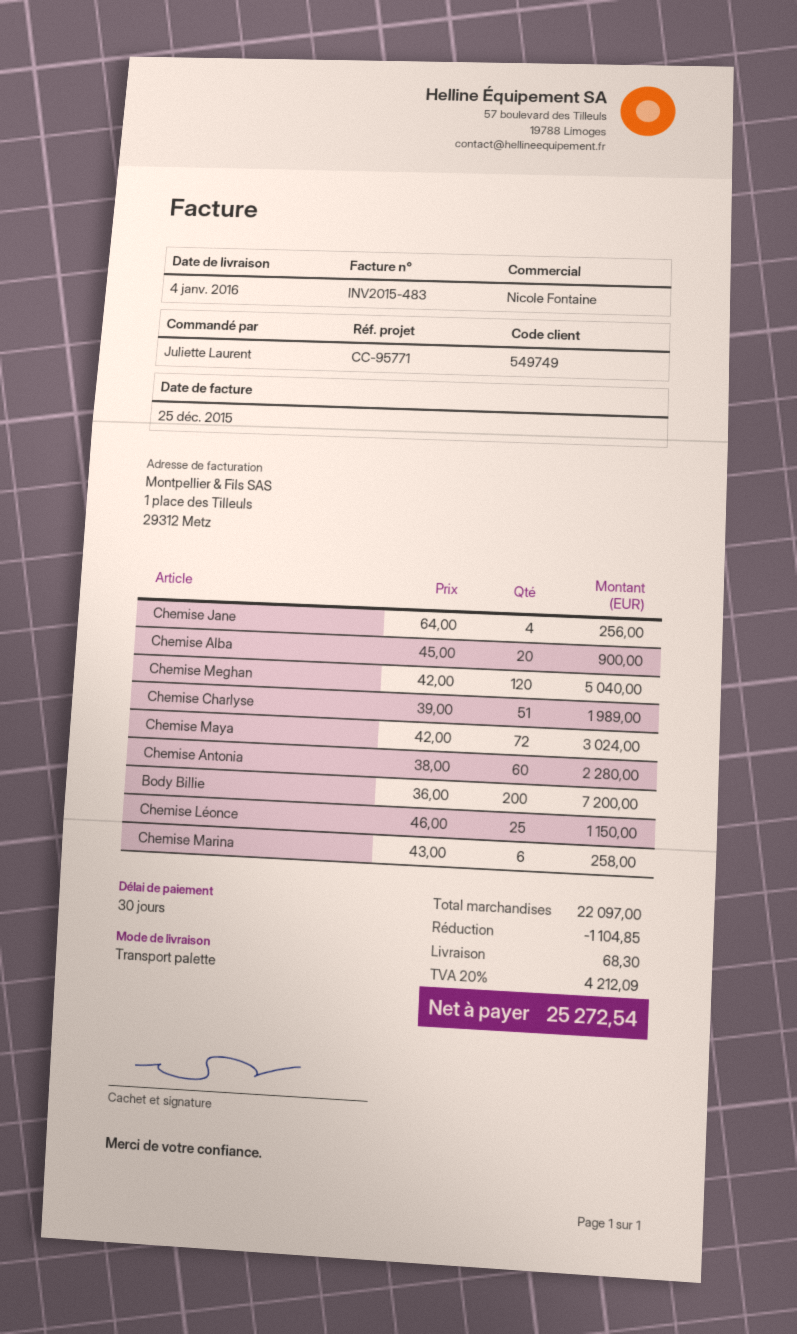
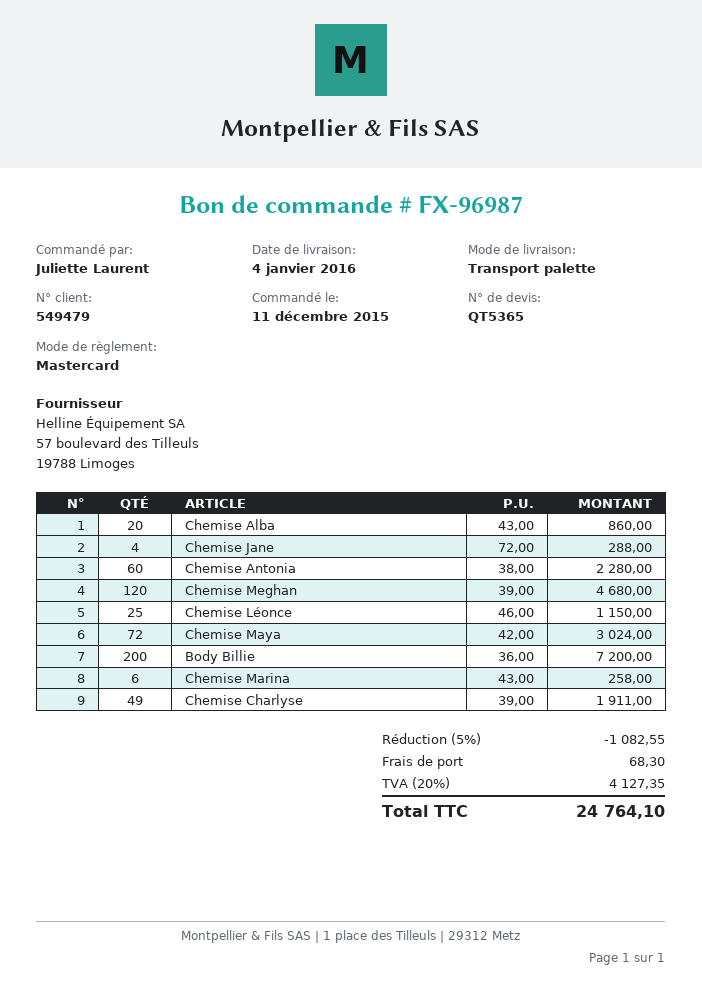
customer number: 549749 -> 549479
Chemise Jane: 4 x 64.00 = 256.00 -> 4 x 72.00 = 288.00
Chemise Alba: 20 x 45.00 = 900.00 -> 20 x 43.00 = 860.00
Chemise Meghan: 120 x 42.00 = 5040.00 -> 120 x 39.00 = 4680.00
Chemise Charlyse: 51 x 39.00 = 1989.00 -> 49 x 39.00 = 1911.00
discount: 1104.85 -> 1082.55
tax: 20% = 4212.09 -> 20% = 4127.35
total: 25272.54 -> 24764.10

